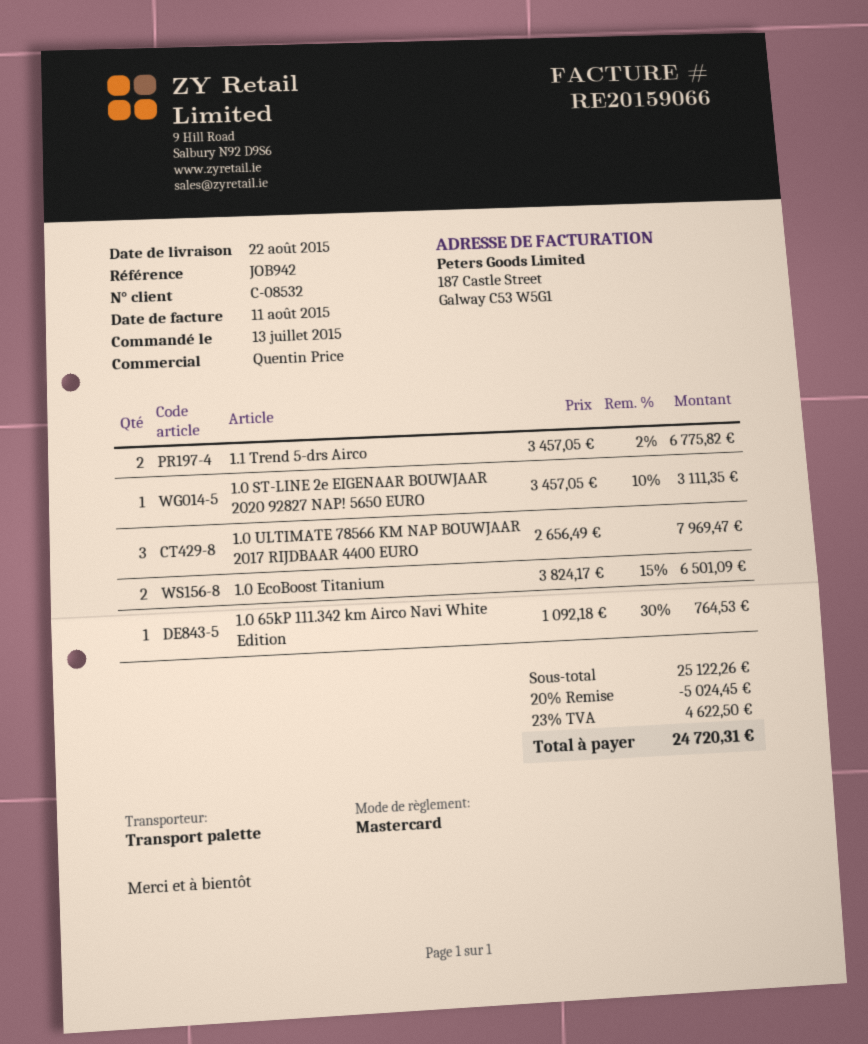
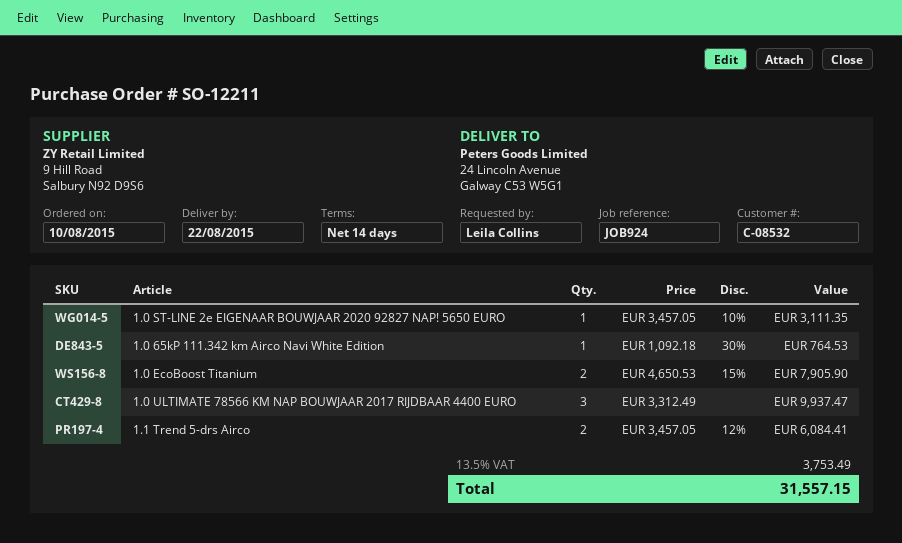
order date: 2015-07-13 -> 2015-08-10
reference: JOB942 -> JOB924
1.1 Trend 5-drs Airco: 2 x 3457.05 - 2% = 6775.82 -> 2 x 3457.05 - 12% = 6084.41
1.0 ULTIMATE 78566 KM NAP BOUWJAAR 2017 RIJDBAAR 4400 EURO: 3 x 2656.49 = 7969.47 -> 3 x 3312.49 = 9937.47
1.0 EcoBoost Titanium: 2 x 3824.17 - 15% = 6501.09 -> 2 x 4650.53 - 15% = 7905.90
discount: 20% = 5024.45 -> none
tax: 23% = 4622.50 -> 13.5% = 3753.49
total: 24720.31 -> 31557.15

